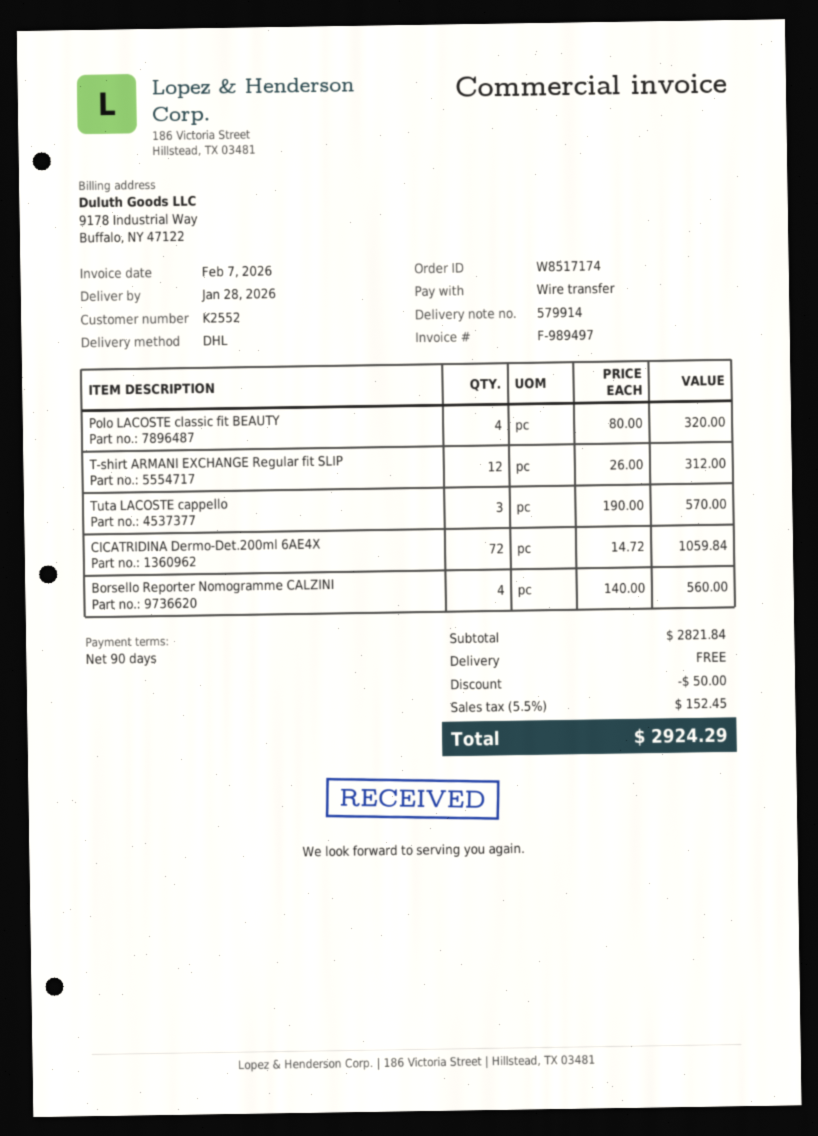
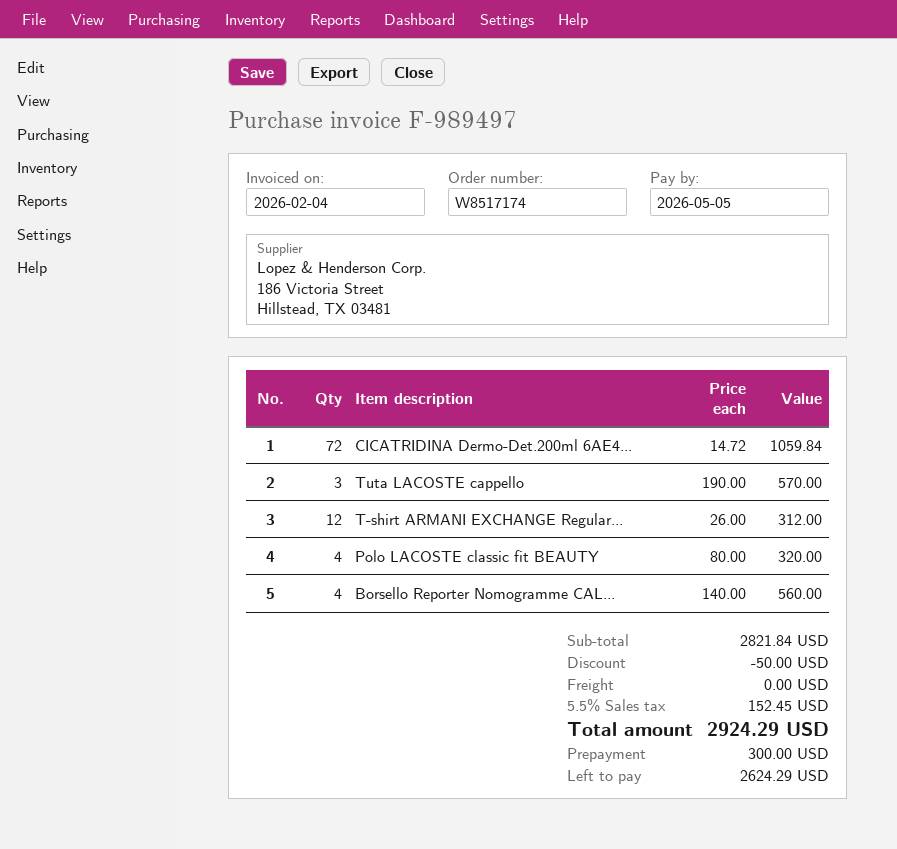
invoice date: 2026-02-07 -> 2026-02-04

